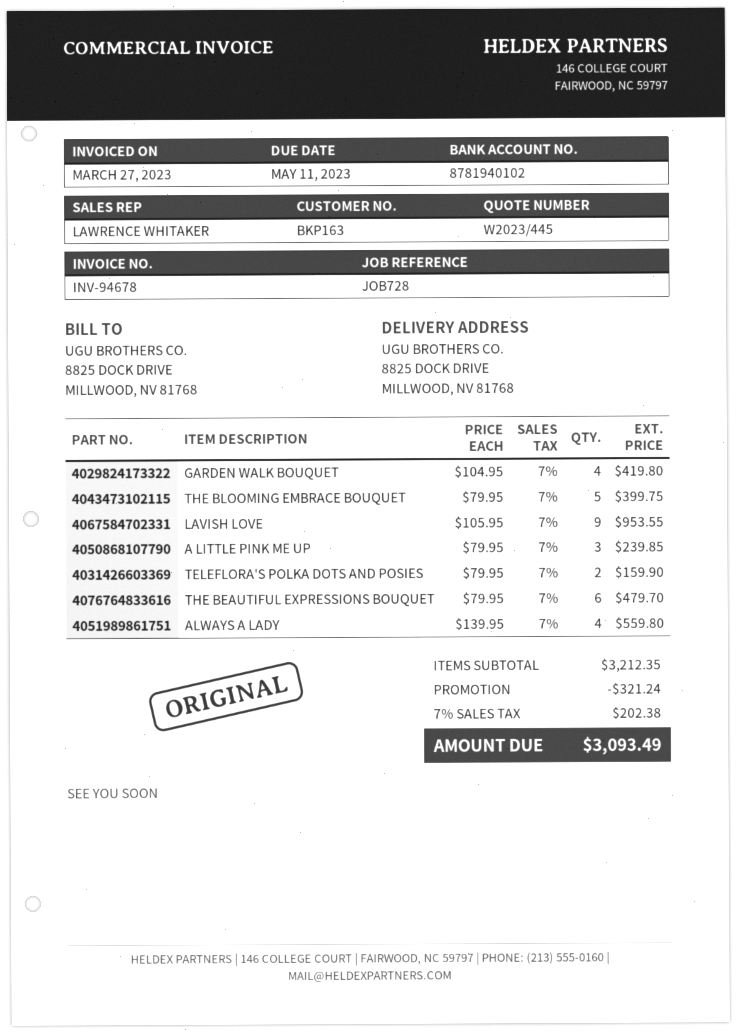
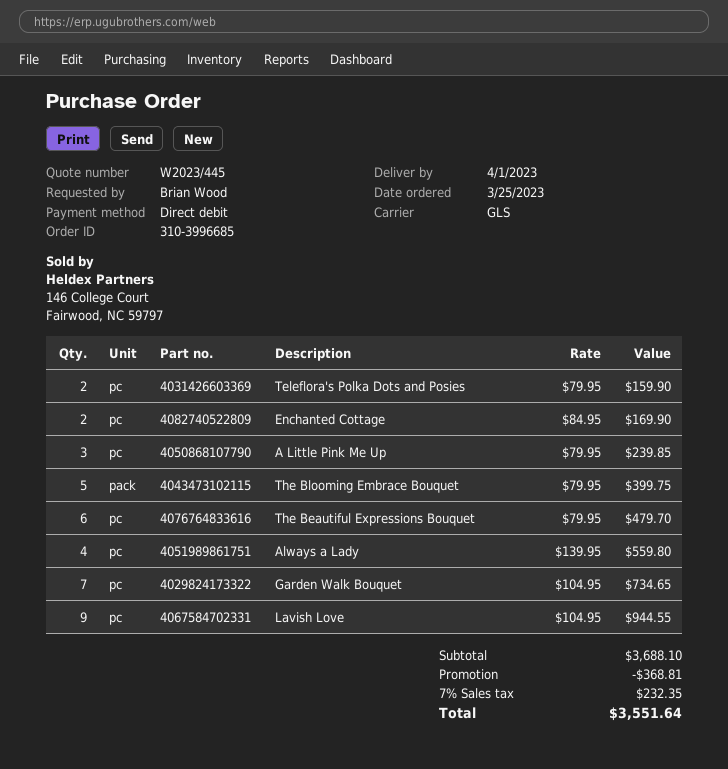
GARDEN WALK BOUQUET: 4 x 104.95 = 419.80 -> 7 x 104.95 = 734.65
LAVISH LOVE: 9 x 105.95 = 953.55 -> 9 x 104.95 = 944.55
Enchanted Cottage: none -> 2 x 84.95 = 169.90
subtotal: 3212.35 -> 3688.10
discount: 321.24 -> 368.81
tax: 7% = 202.38 -> 7% = 232.35
total: 3093.49 -> 3551.64

